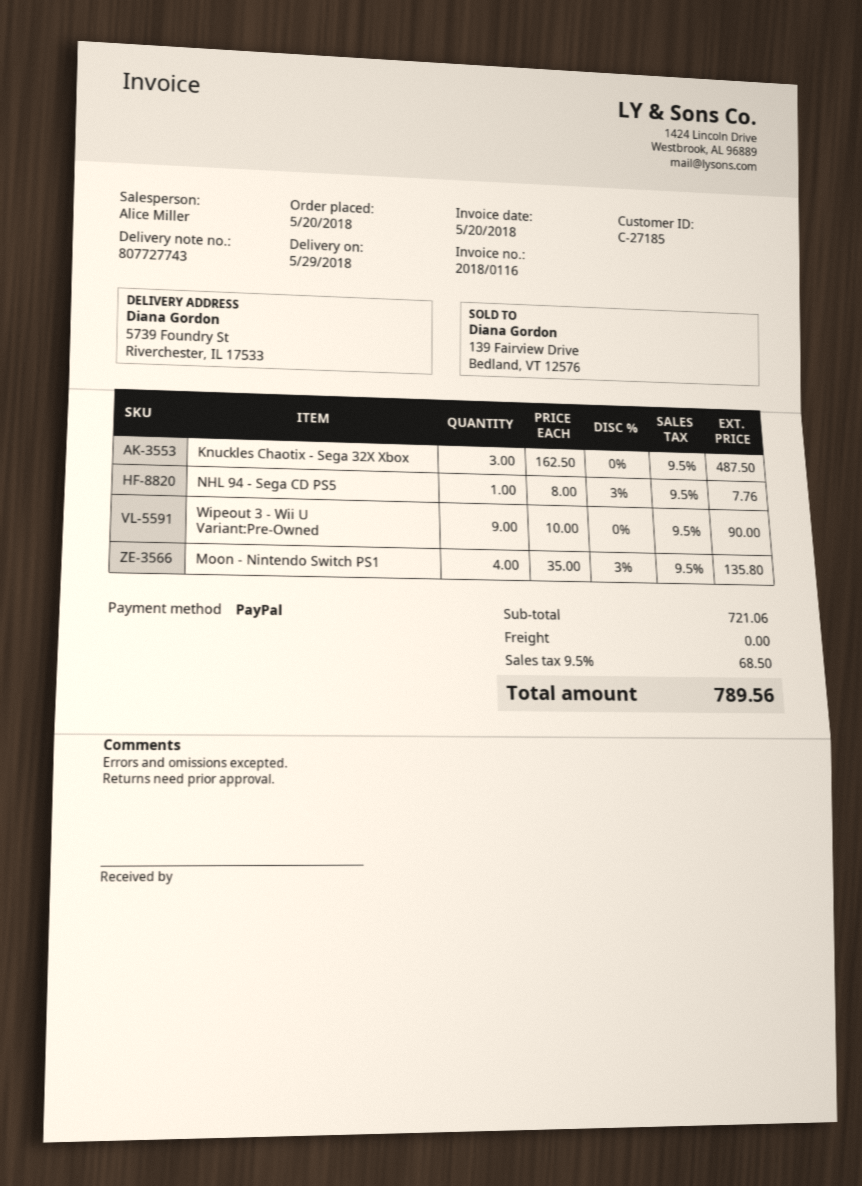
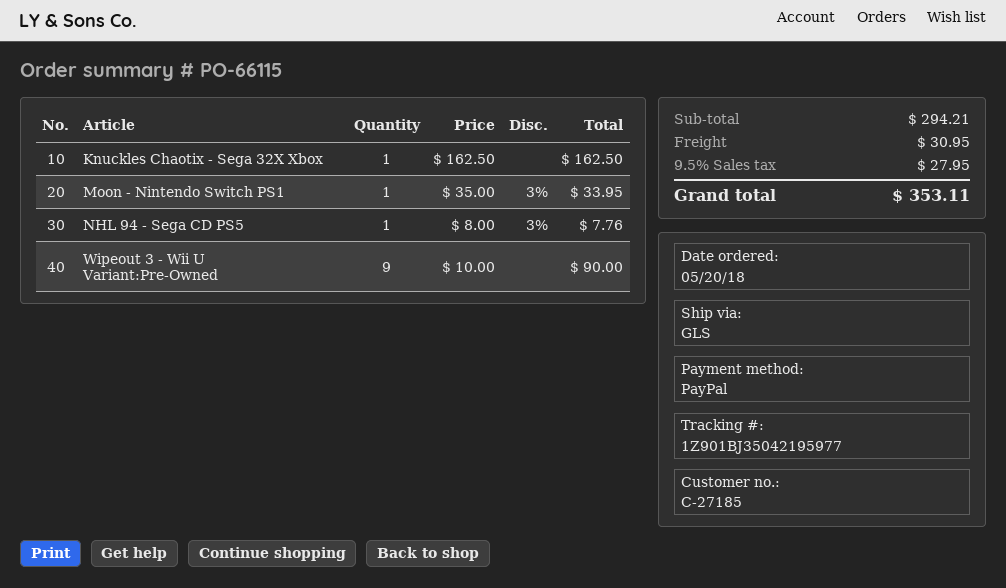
Knuckles Chaotix - Sega 32X Xbox: 3 x 162.50 = 487.50 -> 1 x 162.50 = 162.50
Moon - Nintendo Switch PS1: 4 x 35.00 - 3% = 135.80 -> 1 x 35.00 - 3% = 33.95
subtotal: 721.06 -> 294.21
shipping: 0.00 -> 30.95
tax: 9.5% = 68.50 -> 9.5% = 27.95
total: 789.56 -> 353.11

